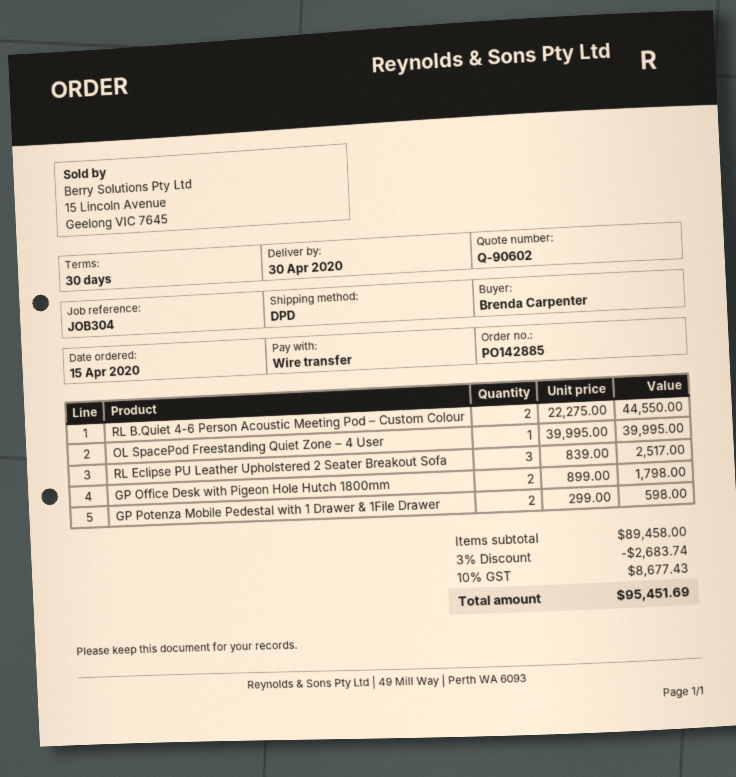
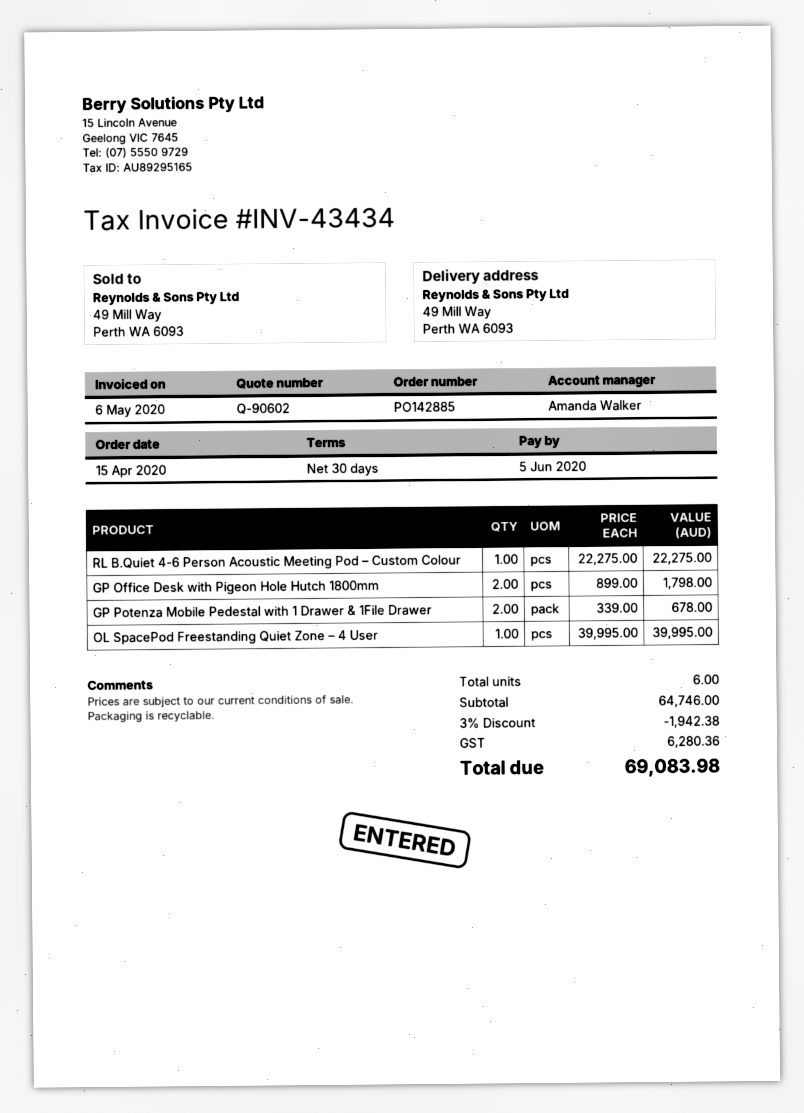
RL B.Quiet 4-6 Person Acoustic Meeting Pod – Custom Colour: 2 x 22275.00 = 44550.00 -> 1 x 22275.00 = 22275.00
RL Eclipse PU Leather Upholstered 2 Seater Breakout Sofa: 3 x 839.00 = 2517.00 -> none
GP Potenza Mobile Pedestal with 1 Drawer & 1File Drawer: 2 x 299.00 = 598.00 -> 2 x 339.00 = 678.00
subtotal: 89458.00 -> 64746.00
discount: 3% = 2683.74 -> 3% = 1942.38
tax: 8677.43 -> 6280.36
total: 95451.69 -> 69083.98

